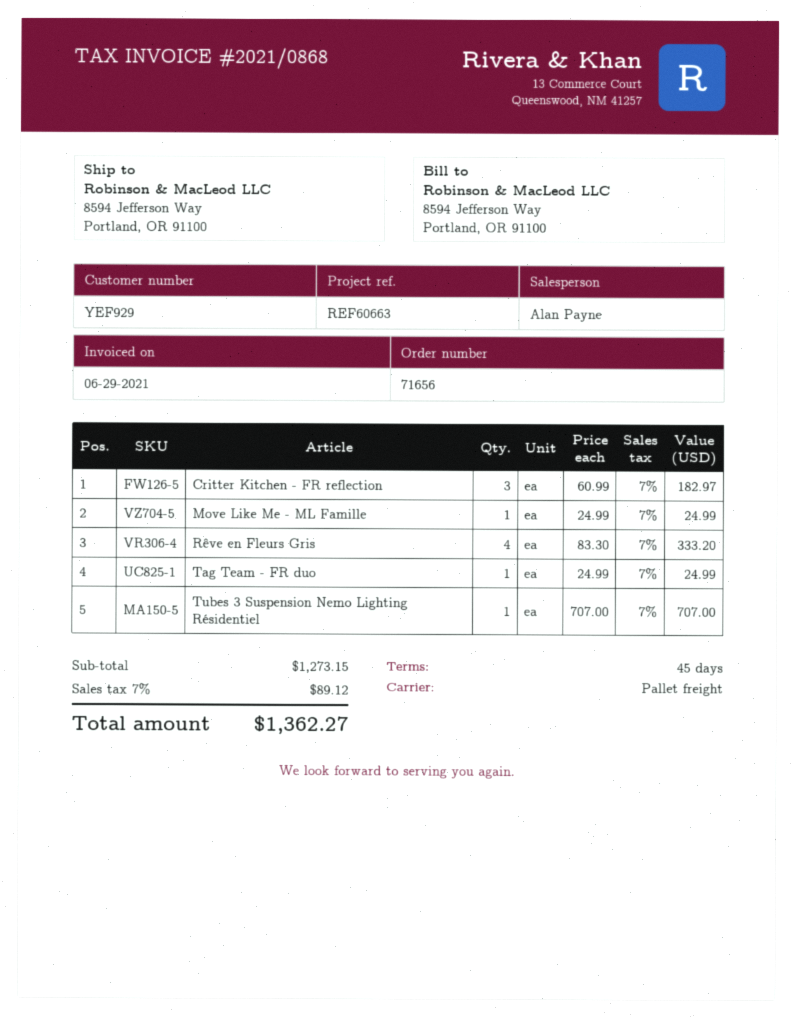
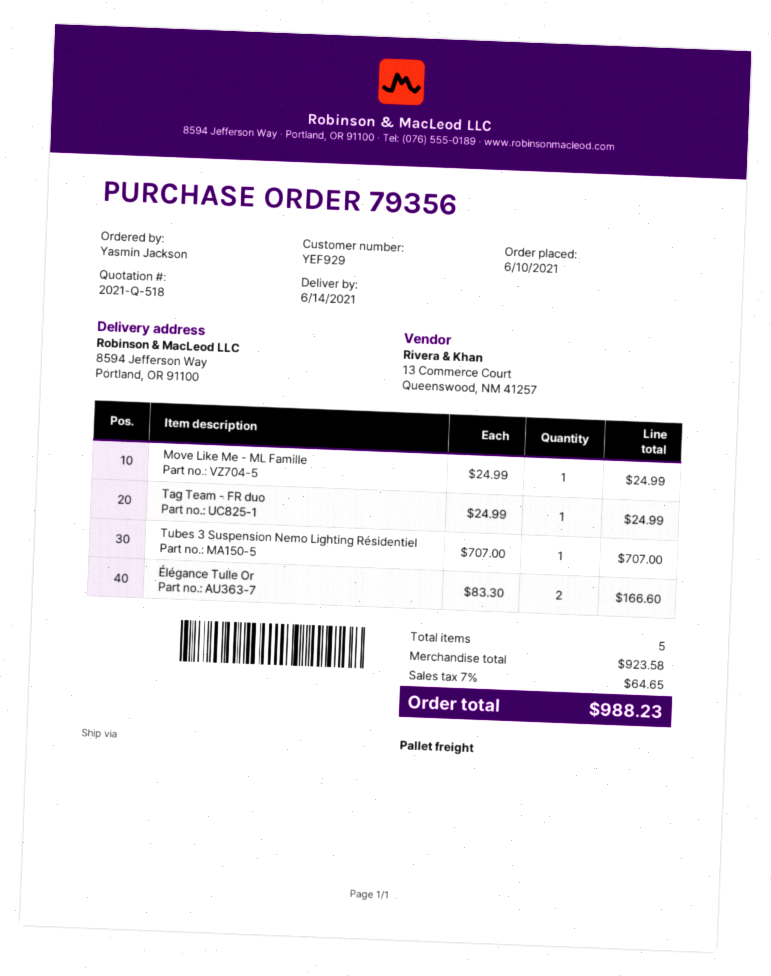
order number: 71656 -> 79356
Critter Kitchen - FR reflection: 3 x 60.99 = 182.97 -> none
Rêve en Fleurs Gris: 4 x 83.30 = 333.20 -> none
Élégance Tulle Or: none -> 2 x 83.30 = 166.60
subtotal: 1273.15 -> 923.58
tax: 7% = 89.12 -> 7% = 64.65
total: 1362.27 -> 988.23

